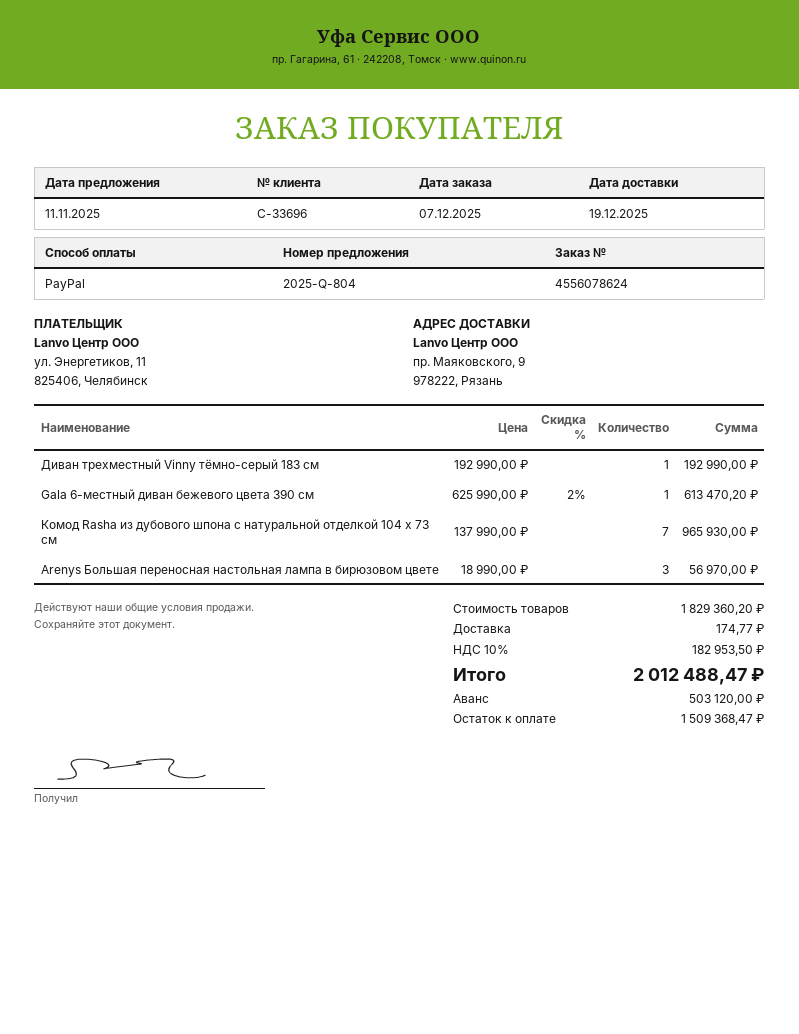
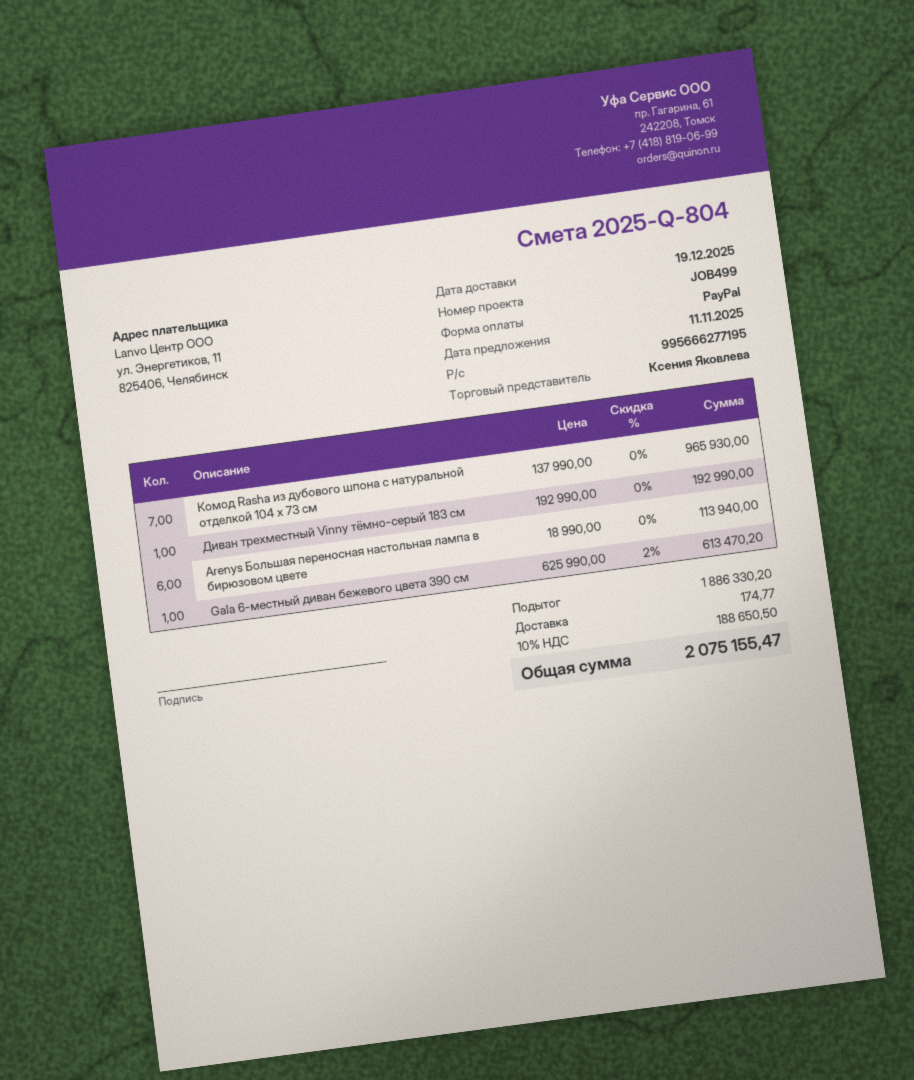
Arenys Большая переносная настольная лампа в бирюзовом цвете: 3 x 18990.00 = 56970.00 -> 6 x 18990.00 = 113940.00
subtotal: 1829360.20 -> 1886330.20
tax: 10% = 182953.50 -> 10% = 188650.50
total: 2012488.47 -> 2075155.47

